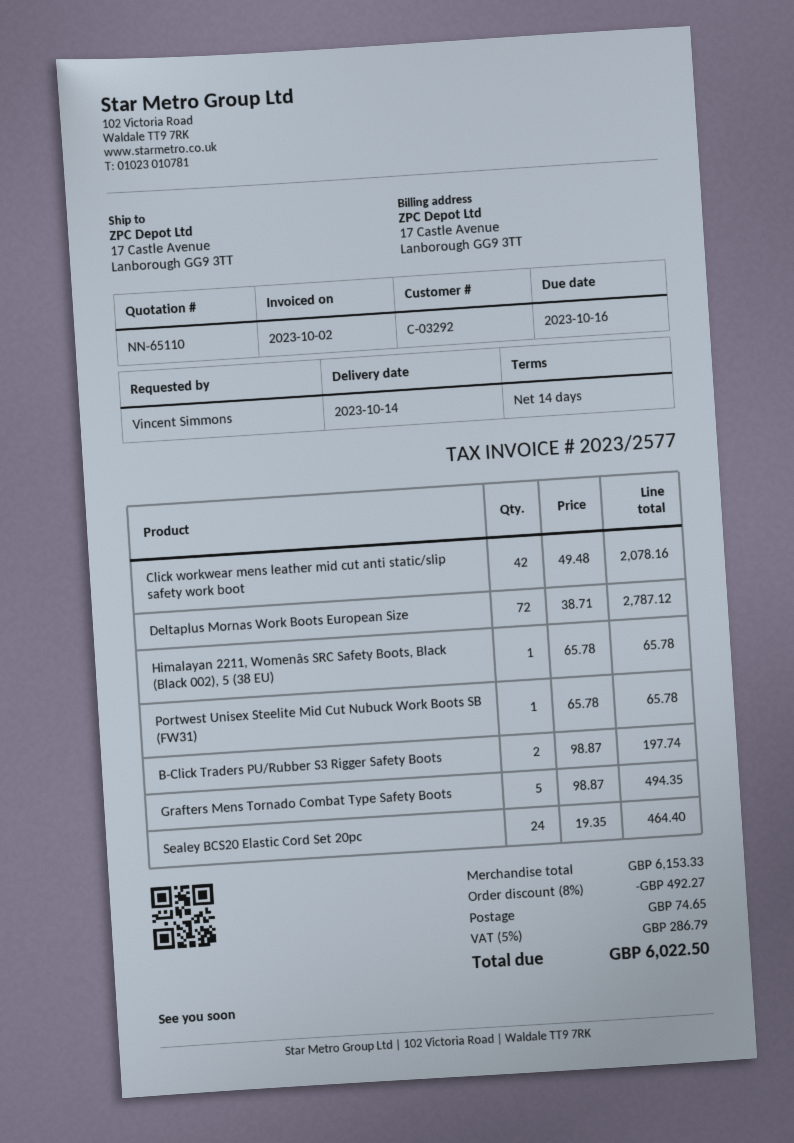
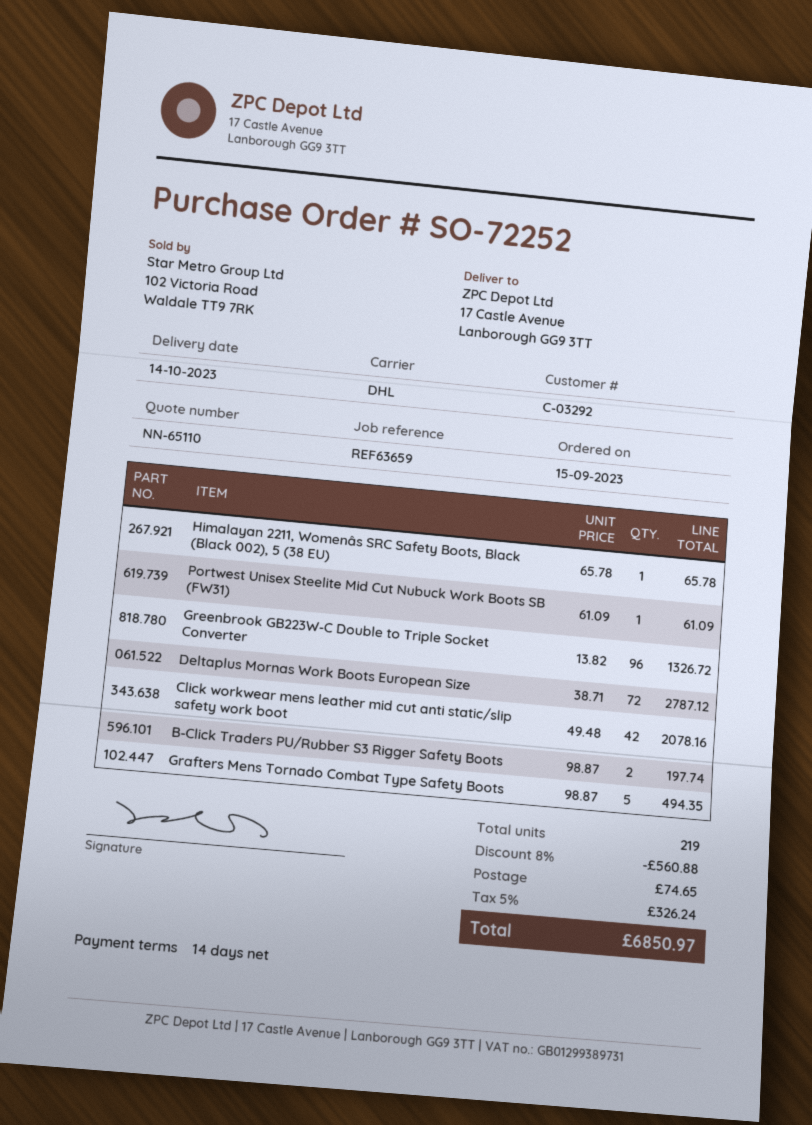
Portwest Unisex Steelite Mid Cut Nubuck Work Boots SB (FW31): 1 x 65.78 = 65.78 -> 1 x 61.09 = 61.09
Sealey BCS20 Elastic Cord Set 20pc: 24 x 19.35 = 464.40 -> none
Greenbrook GB223W-C Double to Triple Socket Converter: none -> 96 x 13.82 = 1326.72
discount: 8% = 492.27 -> 8% = 560.88
tax: 5% = 286.79 -> 5% = 326.24
total: 6022.50 -> 6850.97

